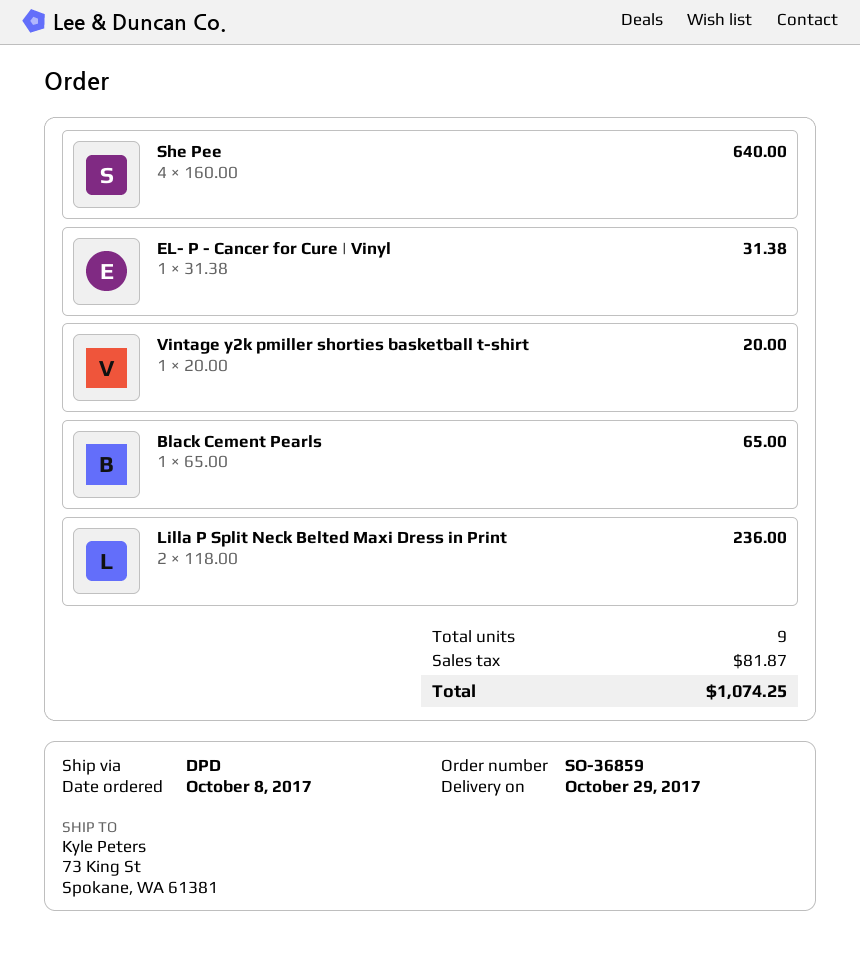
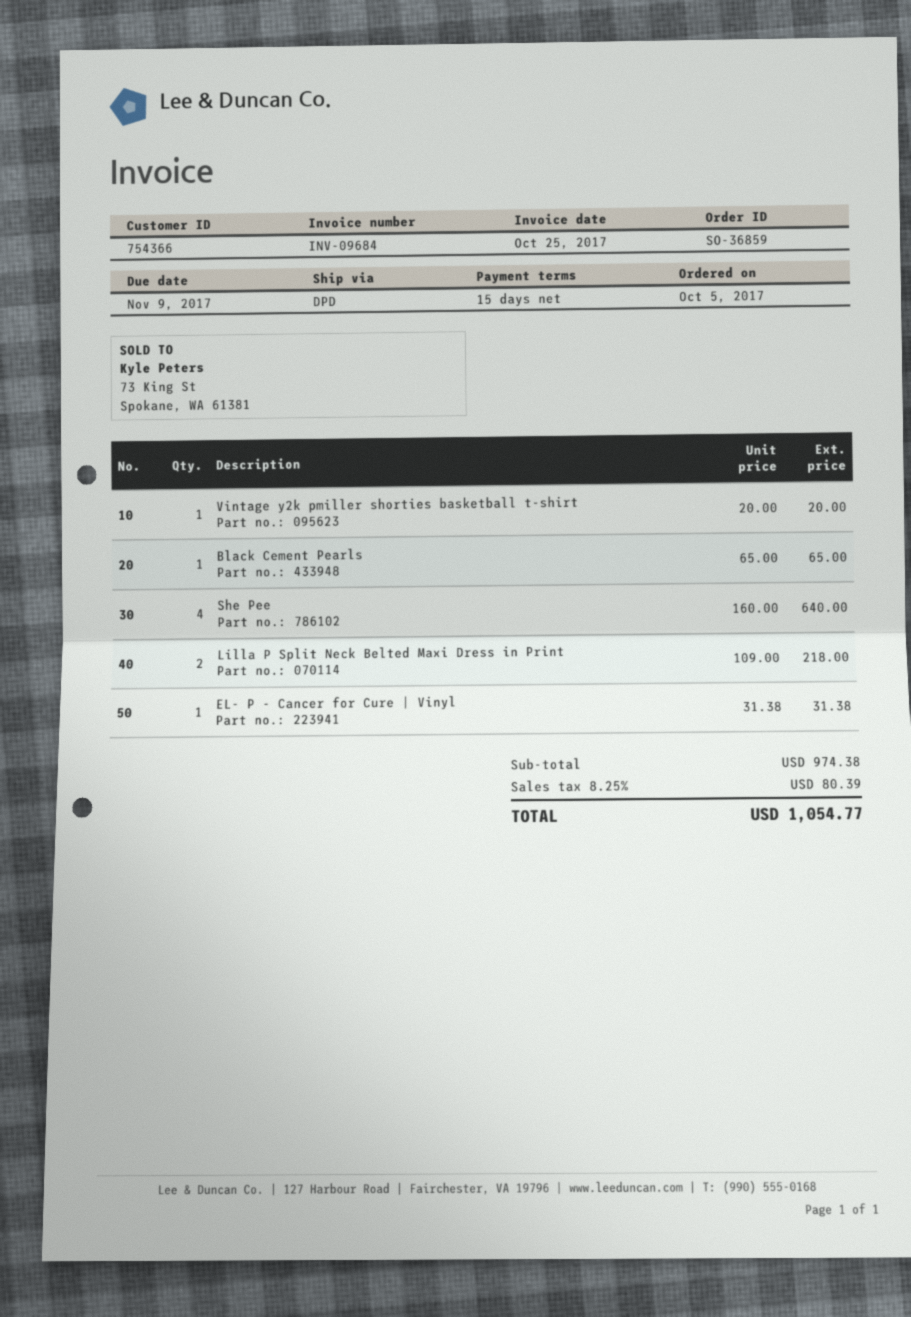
order date: 2017-10-08 -> 2017-10-05
Lilla P Split Neck Belted Maxi Dress in Print: 2 x 118.00 = 236.00 -> 2 x 109.00 = 218.00
tax: 81.87 -> 80.39
total: 1074.25 -> 1054.77

